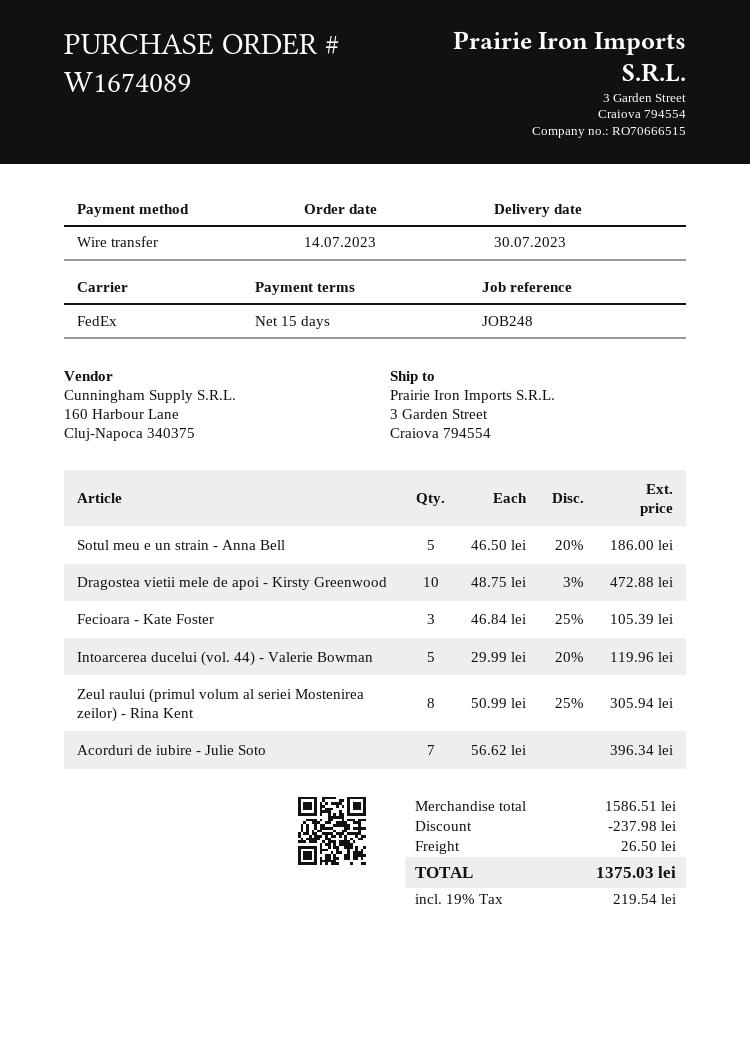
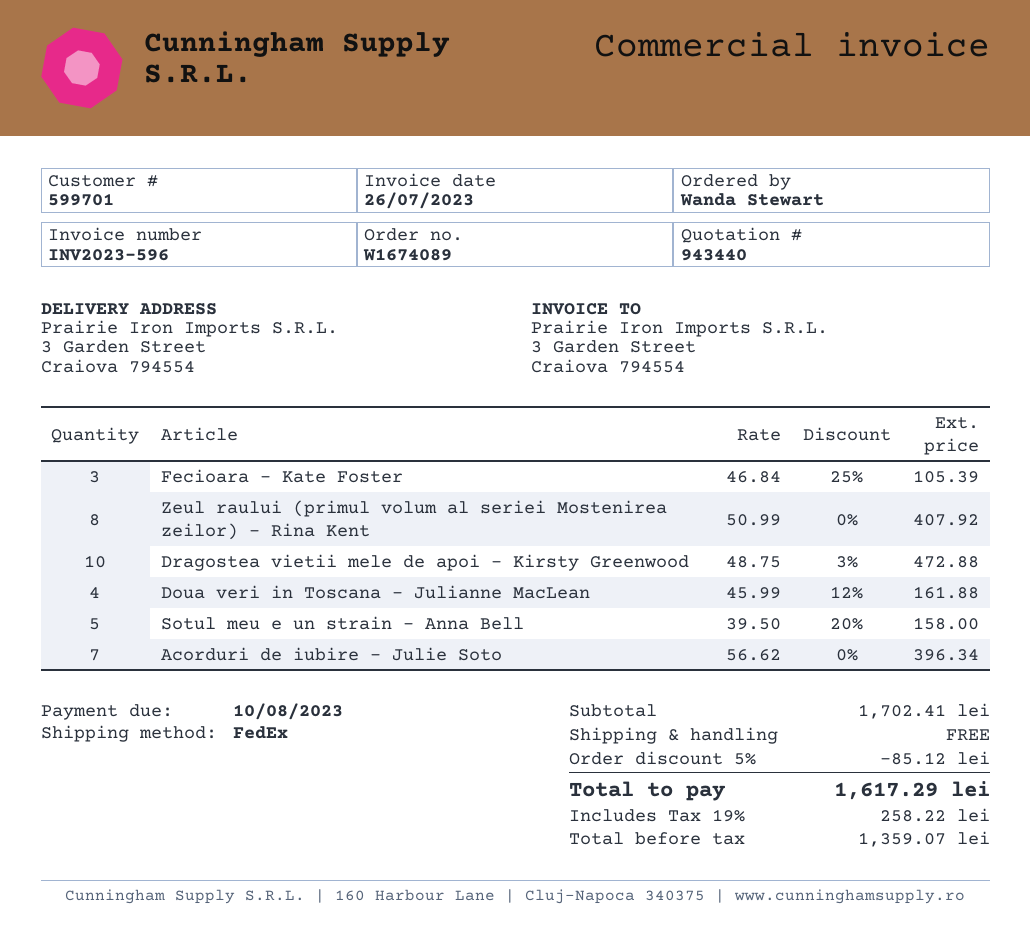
Sotul meu e un strain - Anna Bell: 5 x 46.50 - 20% = 186.00 -> 5 x 39.50 - 20% = 158.00
Intoarcerea ducelui (vol. 44) - Valerie Bowman: 5 x 29.99 - 20% = 119.96 -> none
Zeul raului (primul volum al seriei Mostenirea zeilor) - Rina Kent: 8 x 50.99 - 25% = 305.94 -> 8 x 50.99 = 407.92
Doua veri in Toscana - Julianne MacLean: none -> 4 x 45.99 - 12% = 161.88
subtotal: 1586.51 -> 1702.41
discount: 237.98 -> 85.12
shipping: 26.50 -> 0.00
tax: 19% = 219.54 -> 19% = 258.22
total: 1375.03 -> 1617.29

